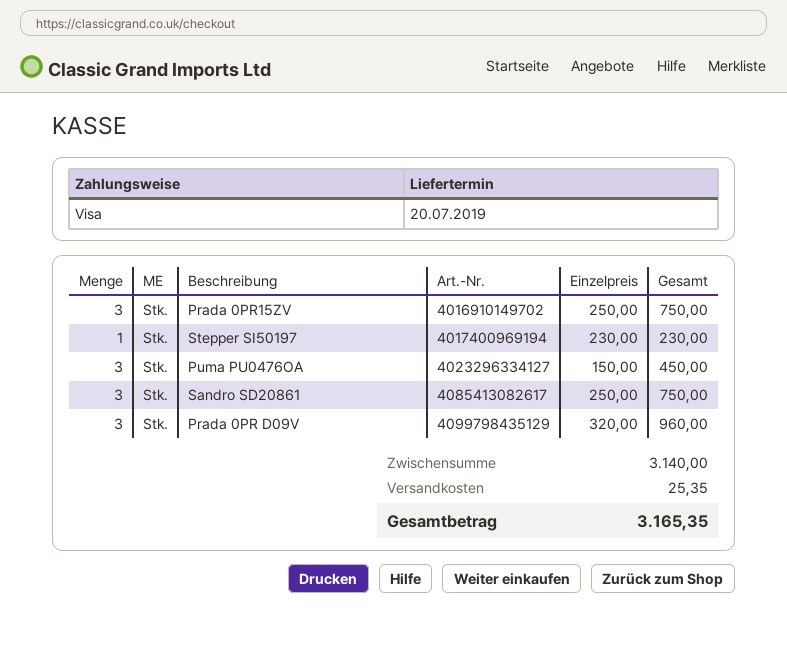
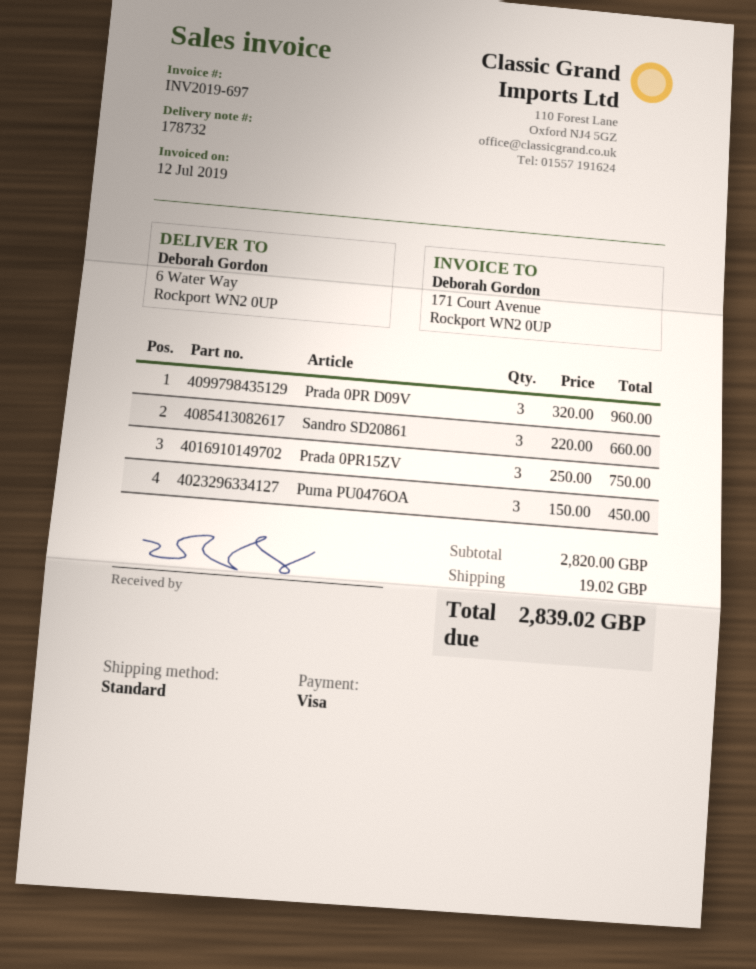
Stepper SI50197: 1 x 230.00 = 230.00 -> none
Sandro SD20861: 3 x 250.00 = 750.00 -> 3 x 220.00 = 660.00
subtotal: 3140.00 -> 2820.00
shipping: 25.35 -> 19.02
total: 3165.35 -> 2839.02

